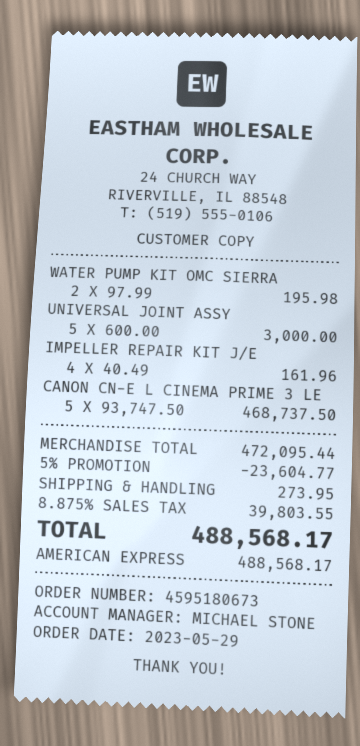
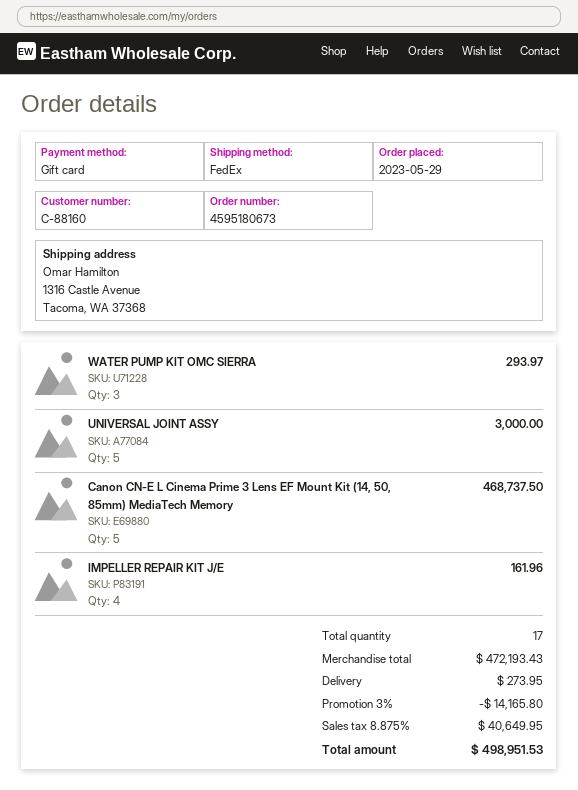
payment method: American Express -> gift card
WATER PUMP KIT OMC SIERRA: 2 for 195.98 -> 3 for 293.97
subtotal: 472095.44 -> 472193.43
discount: 5% = 23604.77 -> 3% = 14165.80
tax: 8.875% = 39803.55 -> 8.875% = 40649.95
total: 488568.17 -> 498951.53

